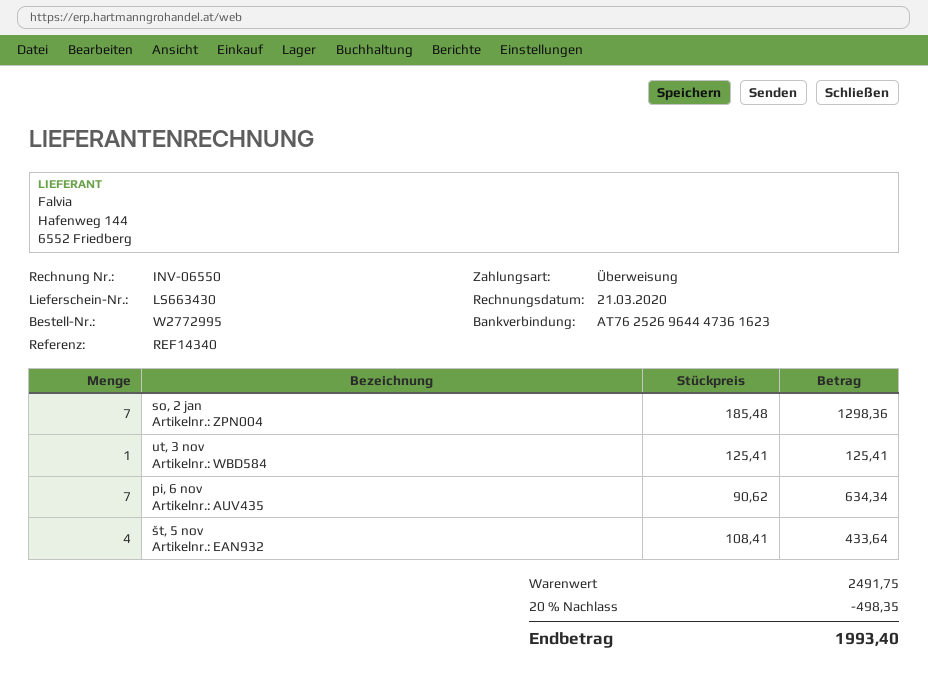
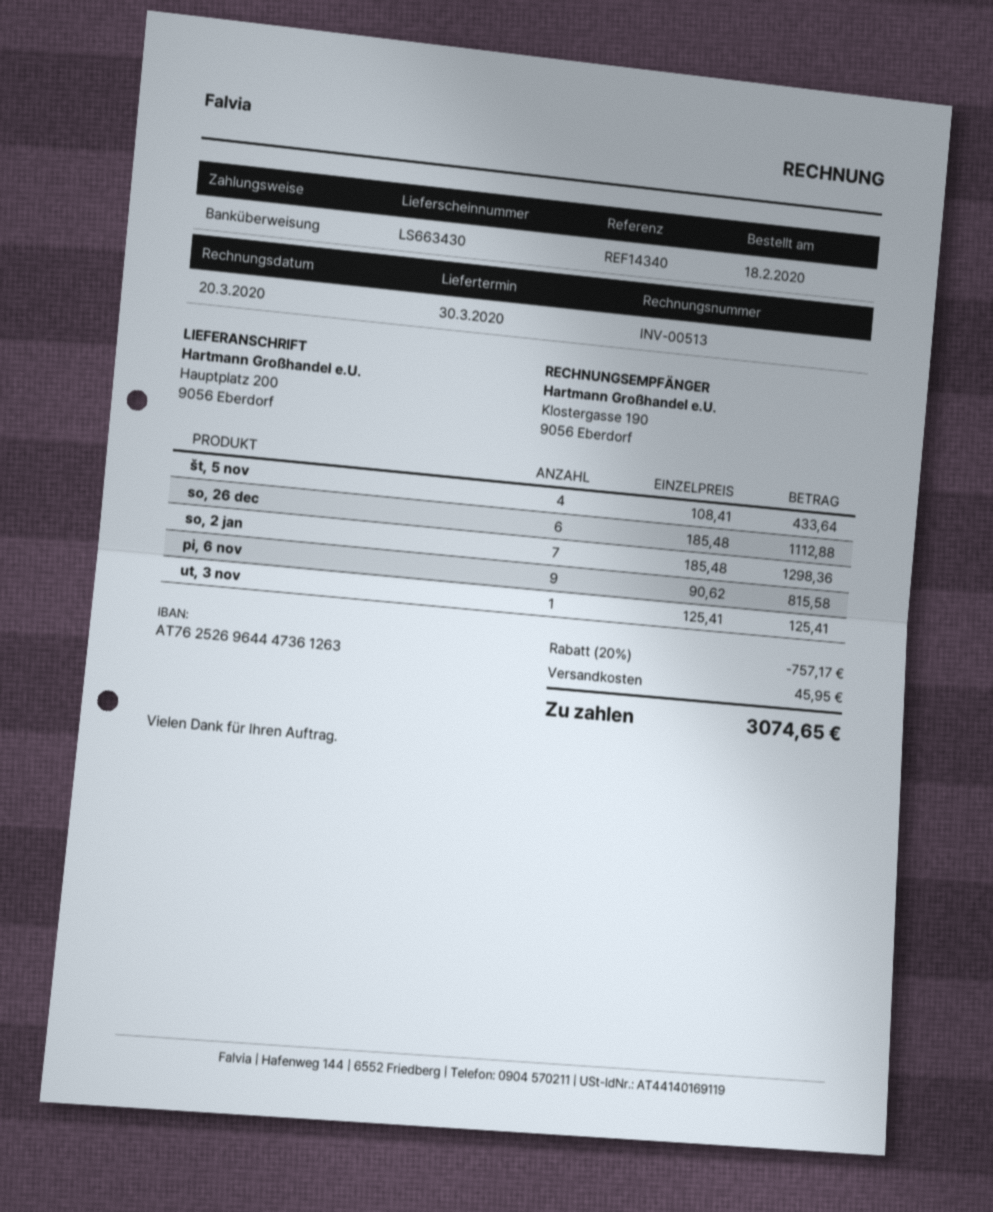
invoice number: INV-06550 -> INV-00513
invoice date: 2020-03-21 -> 2020-03-20
bank account: AT762526964447361623 -> AT762526964447361263
pi, 6 nov: 7 x 90.62 = 634.34 -> 9 x 90.62 = 815.58
so, 26 dec: none -> 6 x 185.48 = 1112.88
discount: 20% = 498.35 -> 20% = 757.17
shipping: none -> 45.95
total: 1993.40 -> 3074.65

